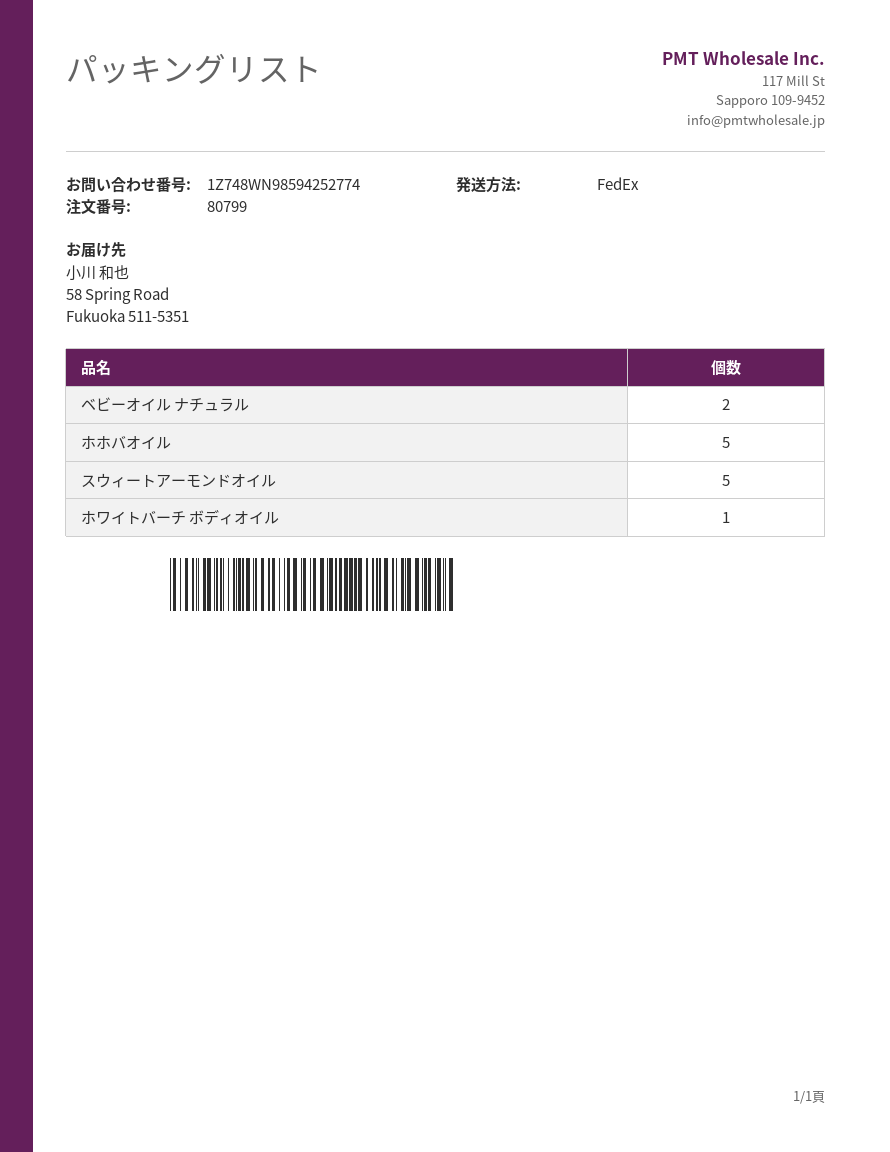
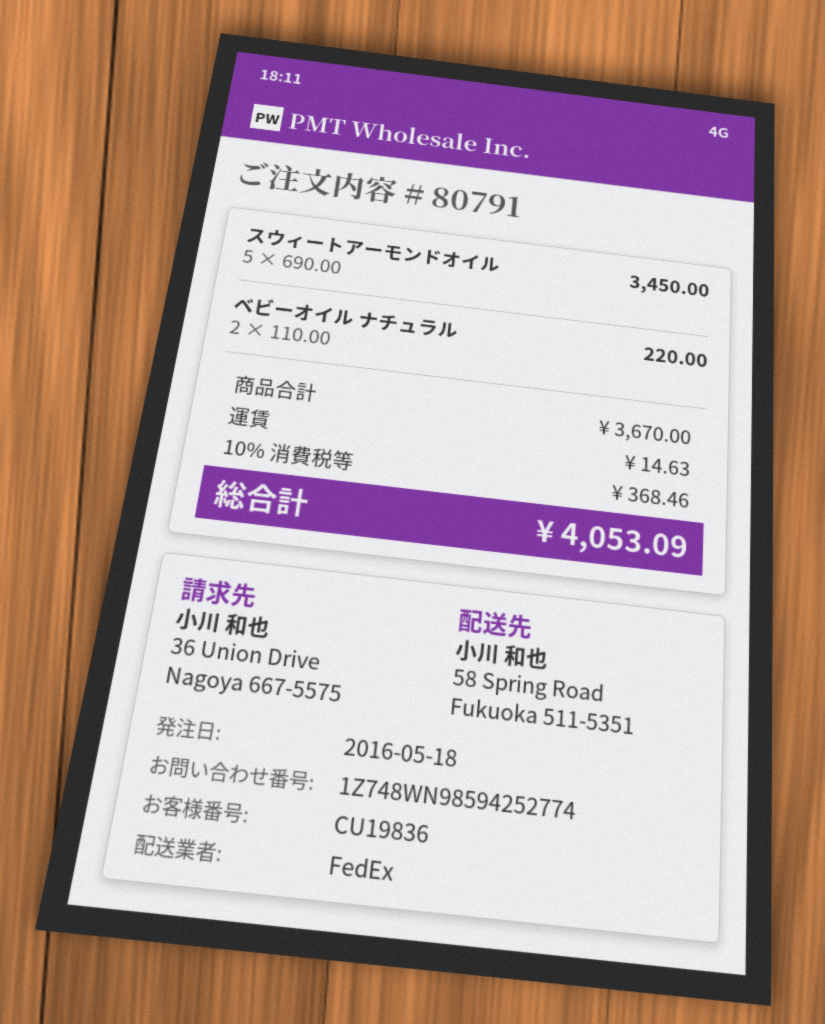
order number: 80799 -> 80791
ホホバオイル: 5 -> none
ホワイトバーチ ボディオイル: 1 -> none

